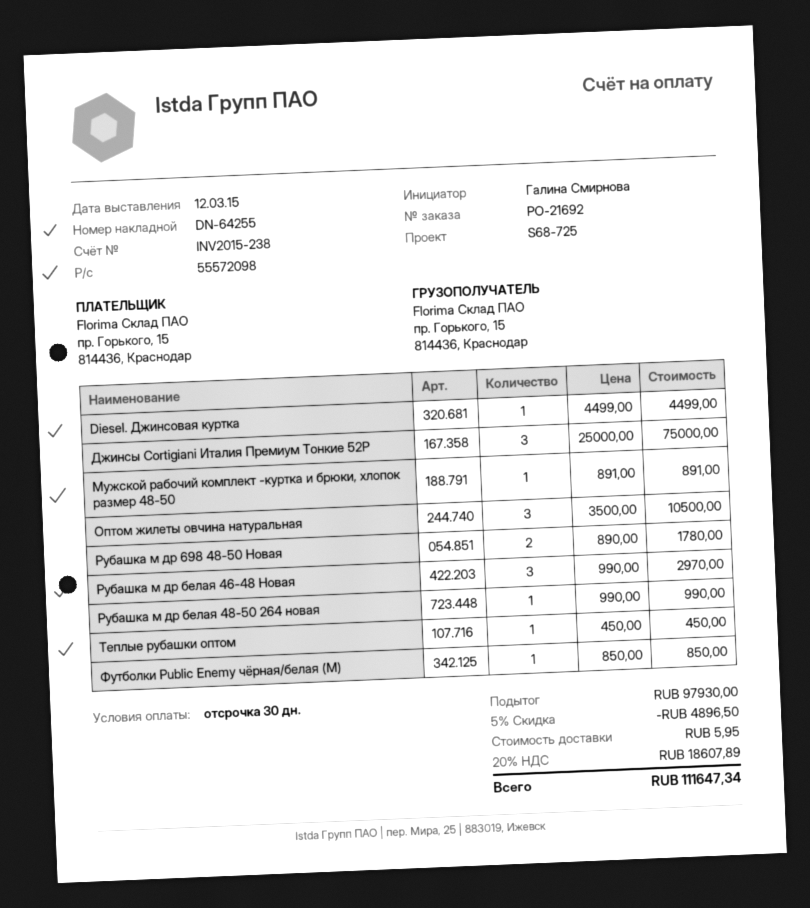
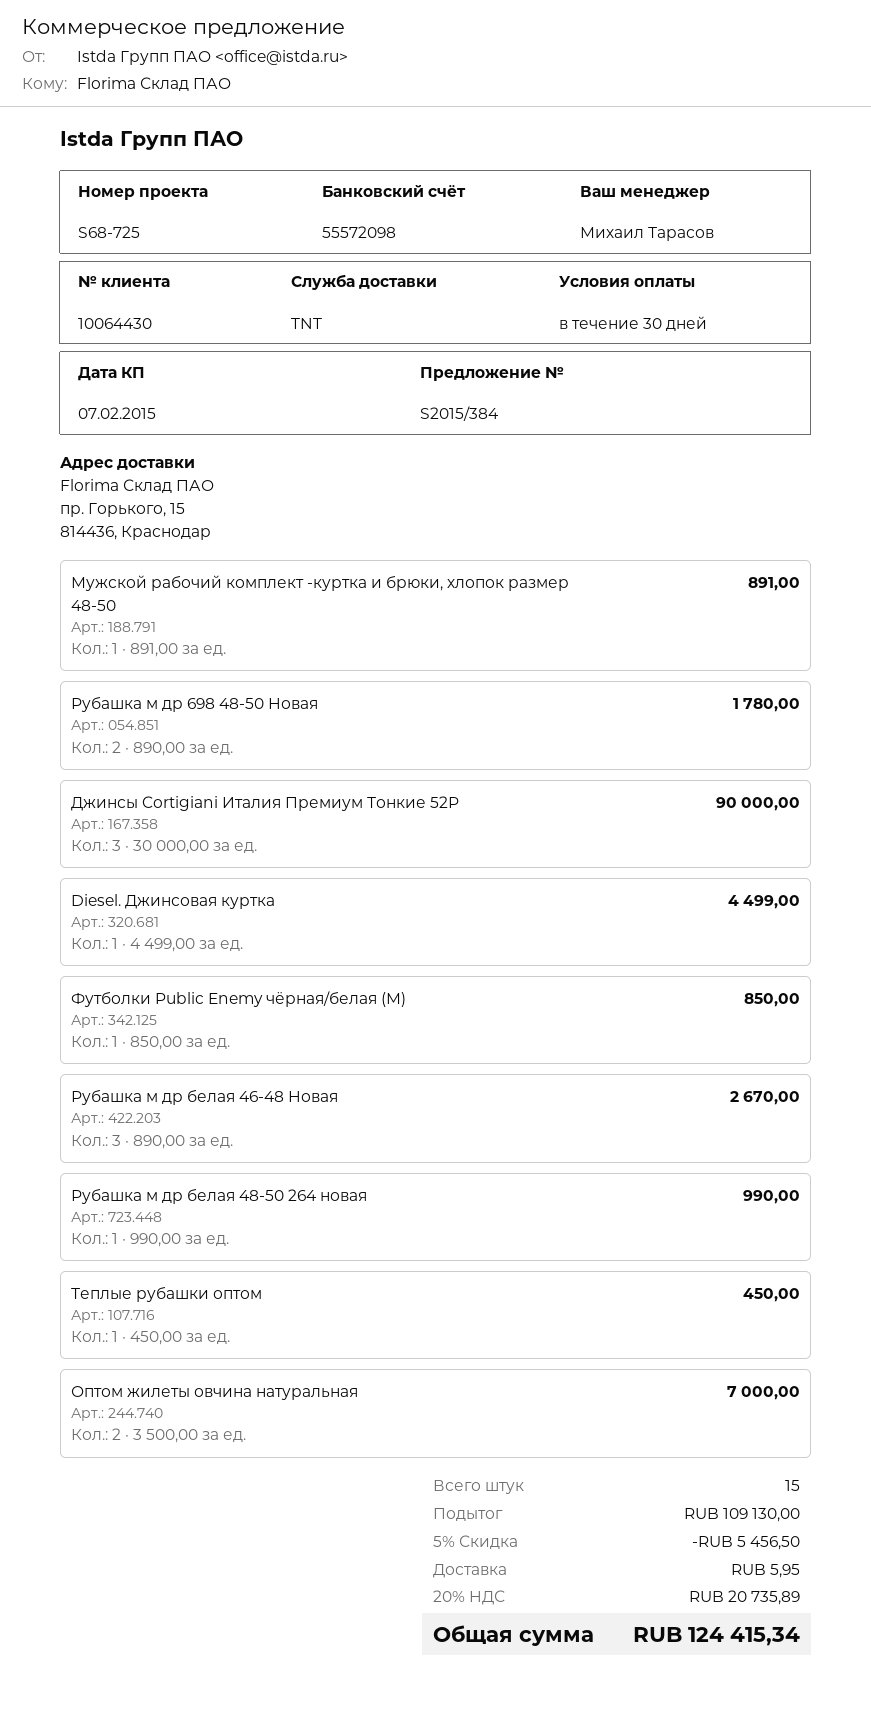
Джинсы Cortigiani Италия Премиум Тонкие 52Р: 3 x 25000.00 = 75000.00 -> 3 x 30000.00 = 90000.00
Оптом жилеты овчина натуральная: 3 x 3500.00 = 10500.00 -> 2 x 3500.00 = 7000.00
Рубашка м др белая 46-48 Новая: 3 x 990.00 = 2970.00 -> 3 x 890.00 = 2670.00
subtotal: 97930.00 -> 109130.00
discount: 5% = 4896.50 -> 5% = 5456.50
tax: 20% = 18607.89 -> 20% = 20735.89
total: 111647.34 -> 124415.34

